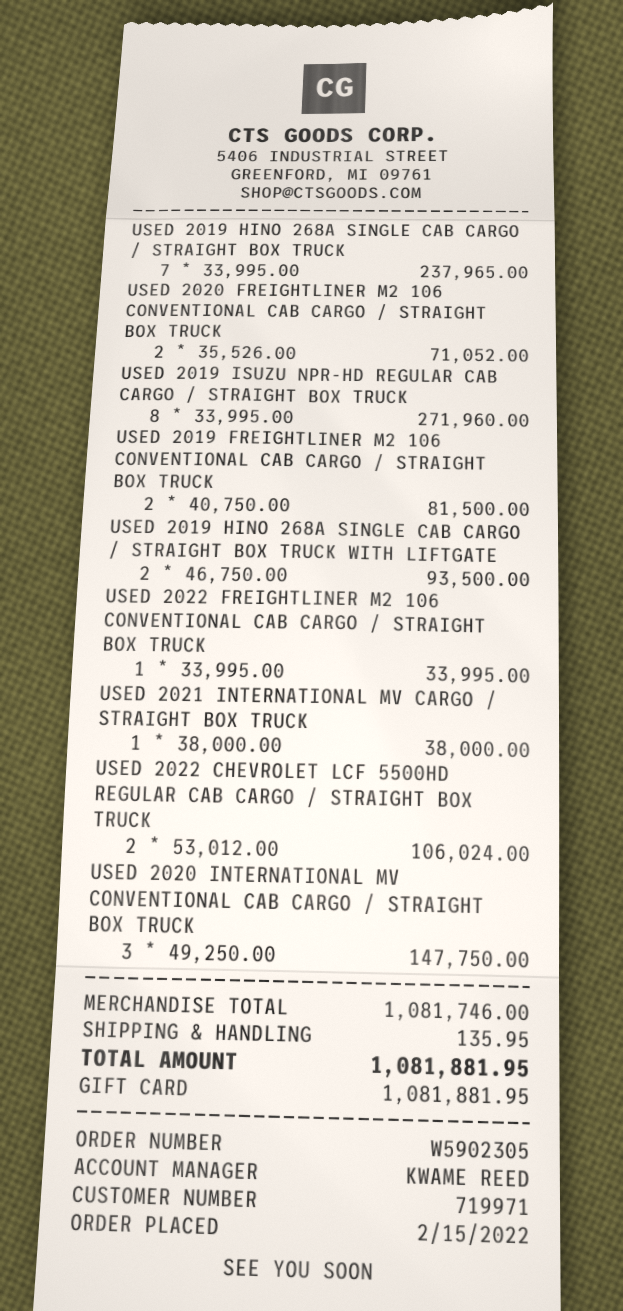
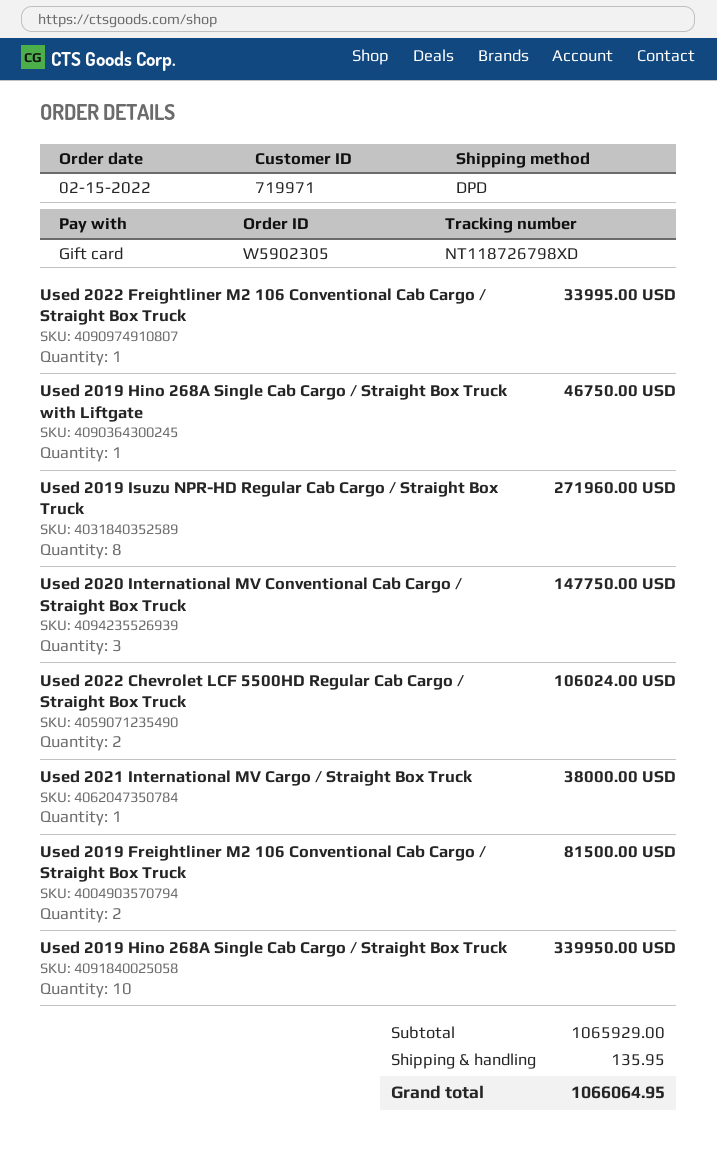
USED 2019 HINO 268A SINGLE CAB CARGO / STRAIGHT BOX TRUCK: 7 for 237965.00 -> 10 for 339950.00
USED 2020 FREIGHTLINER M2 106 CONVENTIONAL CAB CARGO / STRAIGHT BOX TRUCK: 2 for 71052.00 -> none
USED 2019 HINO 268A SINGLE CAB CARGO / STRAIGHT BOX TRUCK WITH LIFTGATE: 2 for 93500.00 -> 1 for 46750.00
subtotal: 1081746.00 -> 1065929.00
total: 1081881.95 -> 1066064.95

